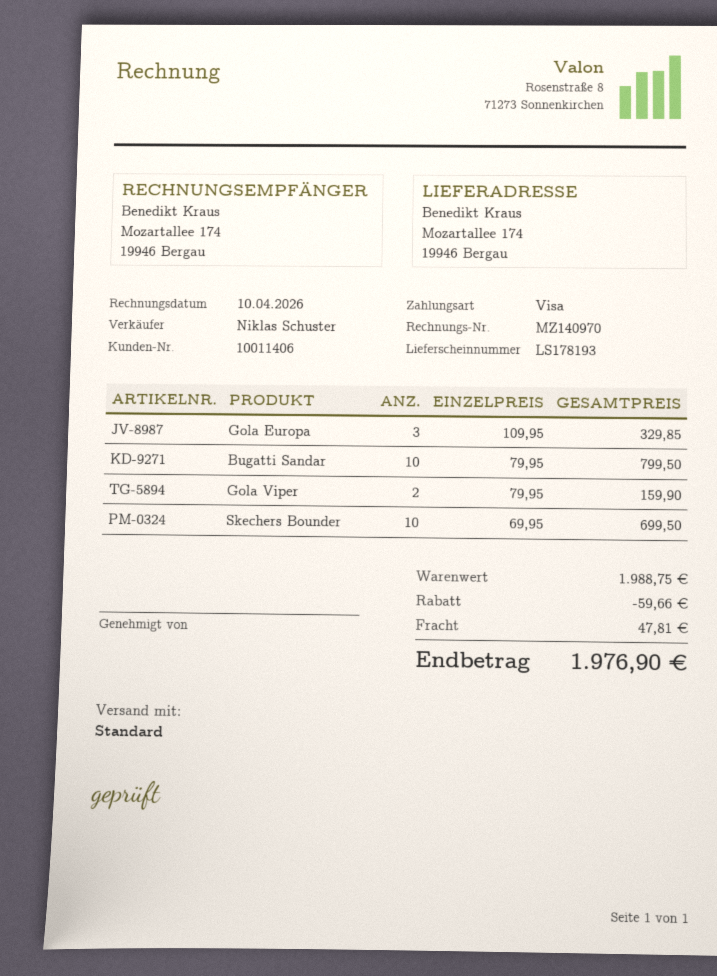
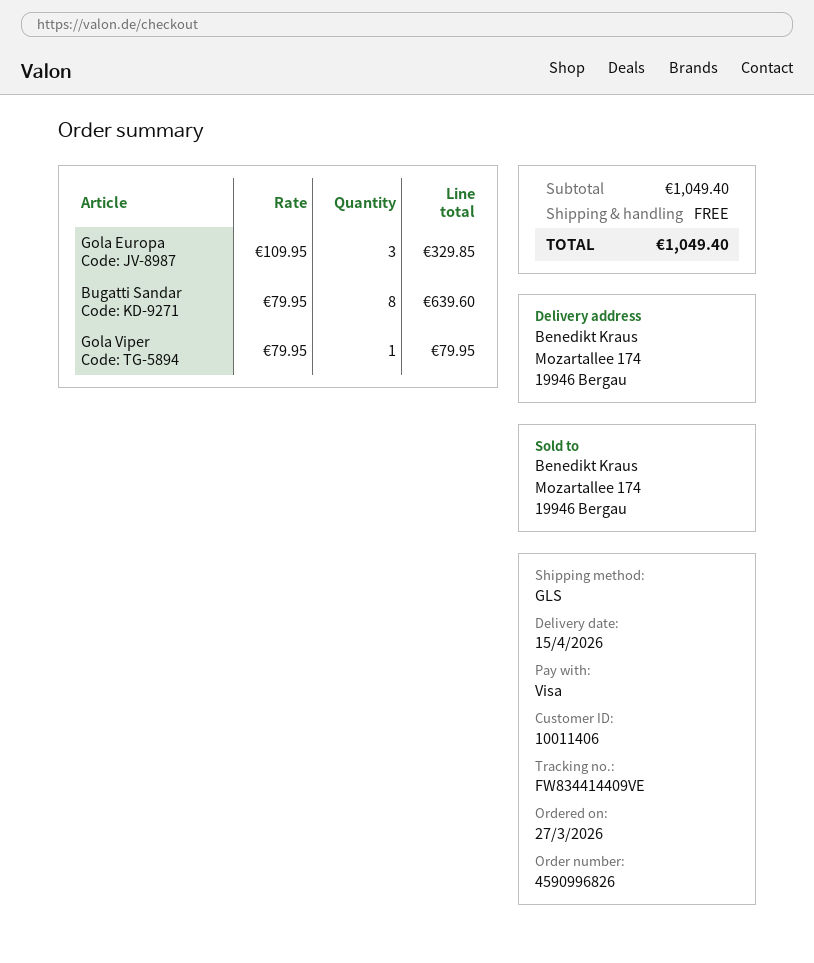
shipping method: standard -> GLS
Bugatti Sandar: 10 x 79.95 = 799.50 -> 8 x 79.95 = 639.60
Gola Viper: 2 x 79.95 = 159.90 -> 1 x 79.95 = 79.95
Skechers Bounder: 10 x 69.95 = 699.50 -> none
subtotal: 1988.75 -> 1049.40
discount: 59.66 -> none
shipping: 47.81 -> 0.00
total: 1976.90 -> 1049.40

